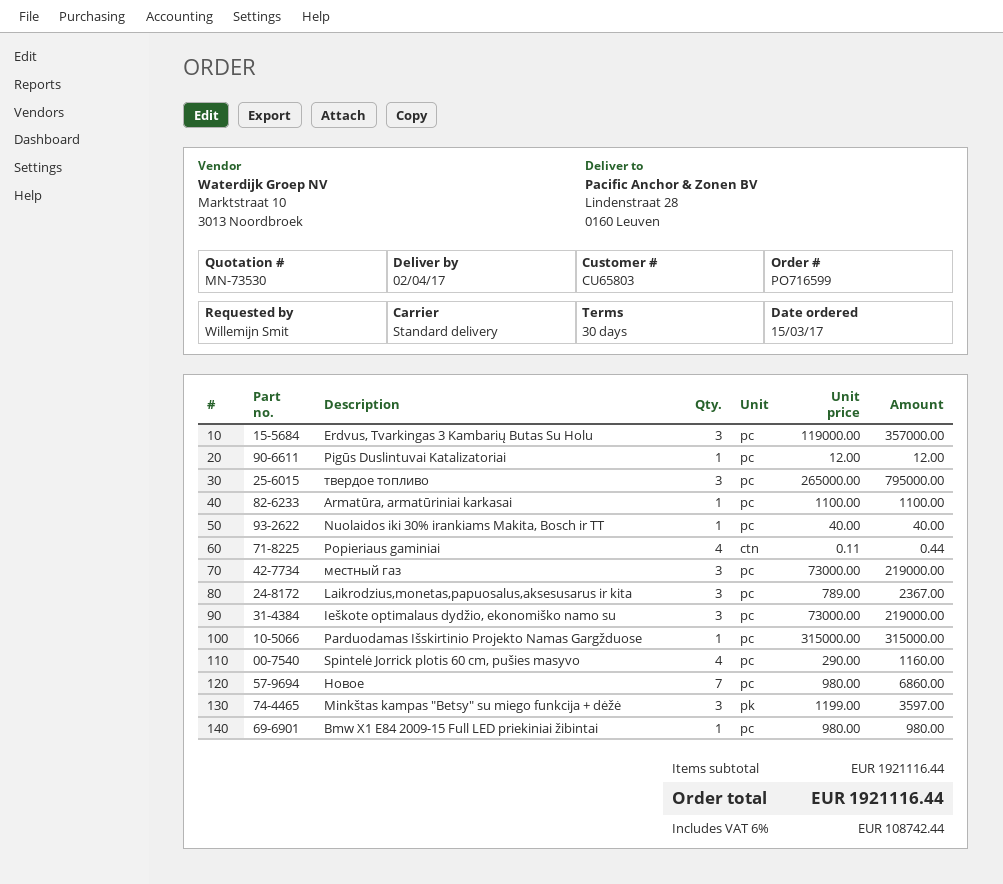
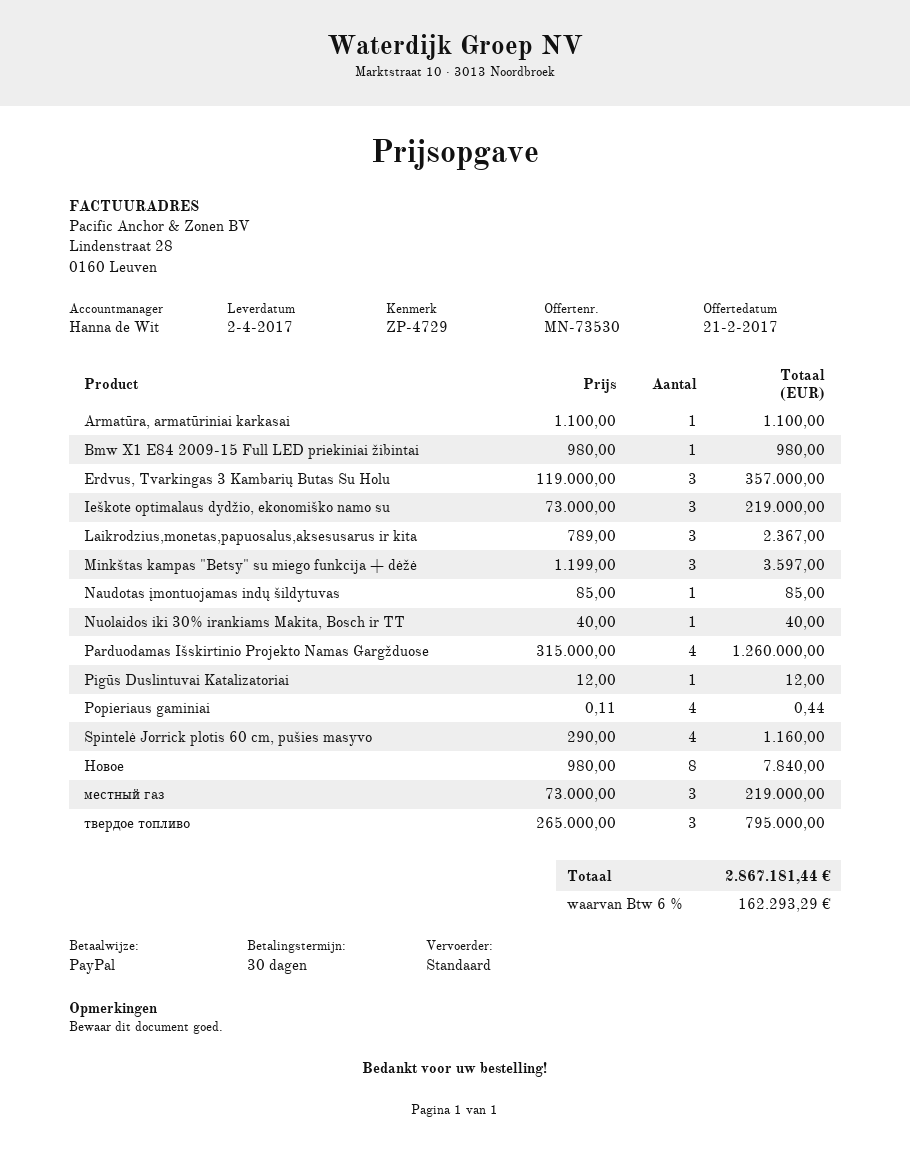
Parduodamas Išskirtinio Projekto Namas Gargžduose: 1 x 315000.00 = 315000.00 -> 4 x 315000.00 = 1260000.00
Новое: 7 x 980.00 = 6860.00 -> 8 x 980.00 = 7840.00
Naudotas įmontuojamas indų šildytuvas: none -> 1 x 85.00 = 85.00
tax: 6% = 108742.44 -> 6% = 162293.29
total: 1921116.44 -> 2867181.44

